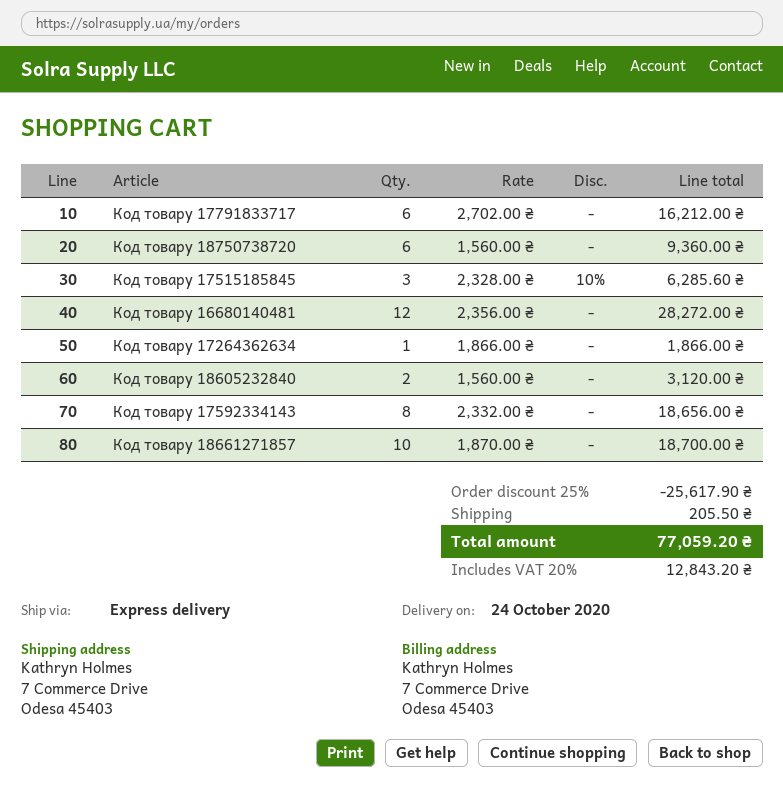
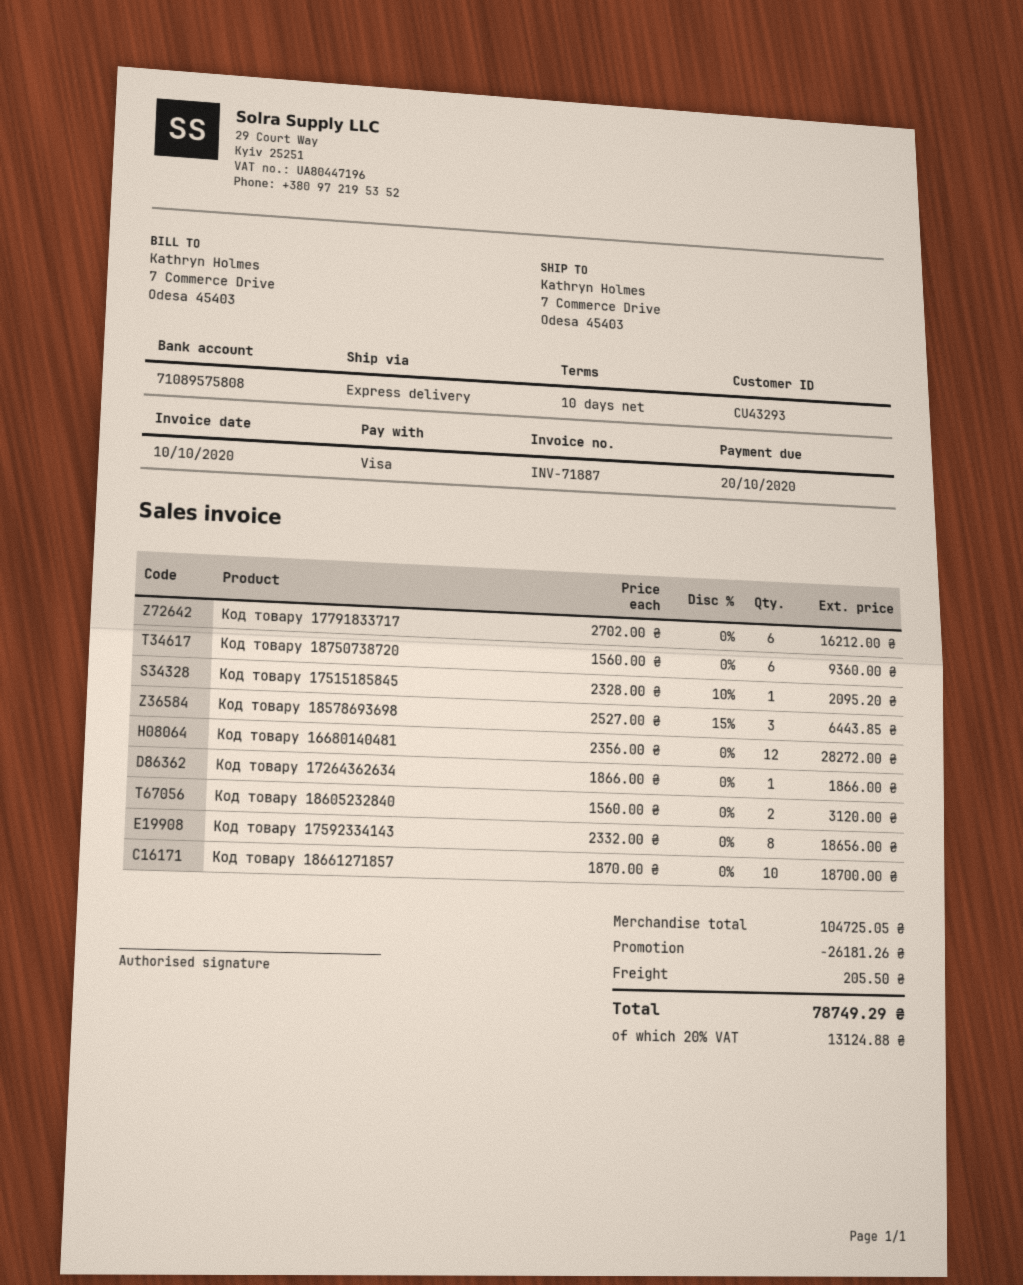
Код товару 17515185845: 3 x 2328.00 - 10% = 6285.60 -> 1 x 2328.00 - 10% = 2095.20
Код товару 18578693698: none -> 3 x 2527.00 - 15% = 6443.85
discount: 25617.90 -> 26181.26
tax: 20% = 12843.20 -> 20% = 13124.88
total: 77059.20 -> 78749.29

